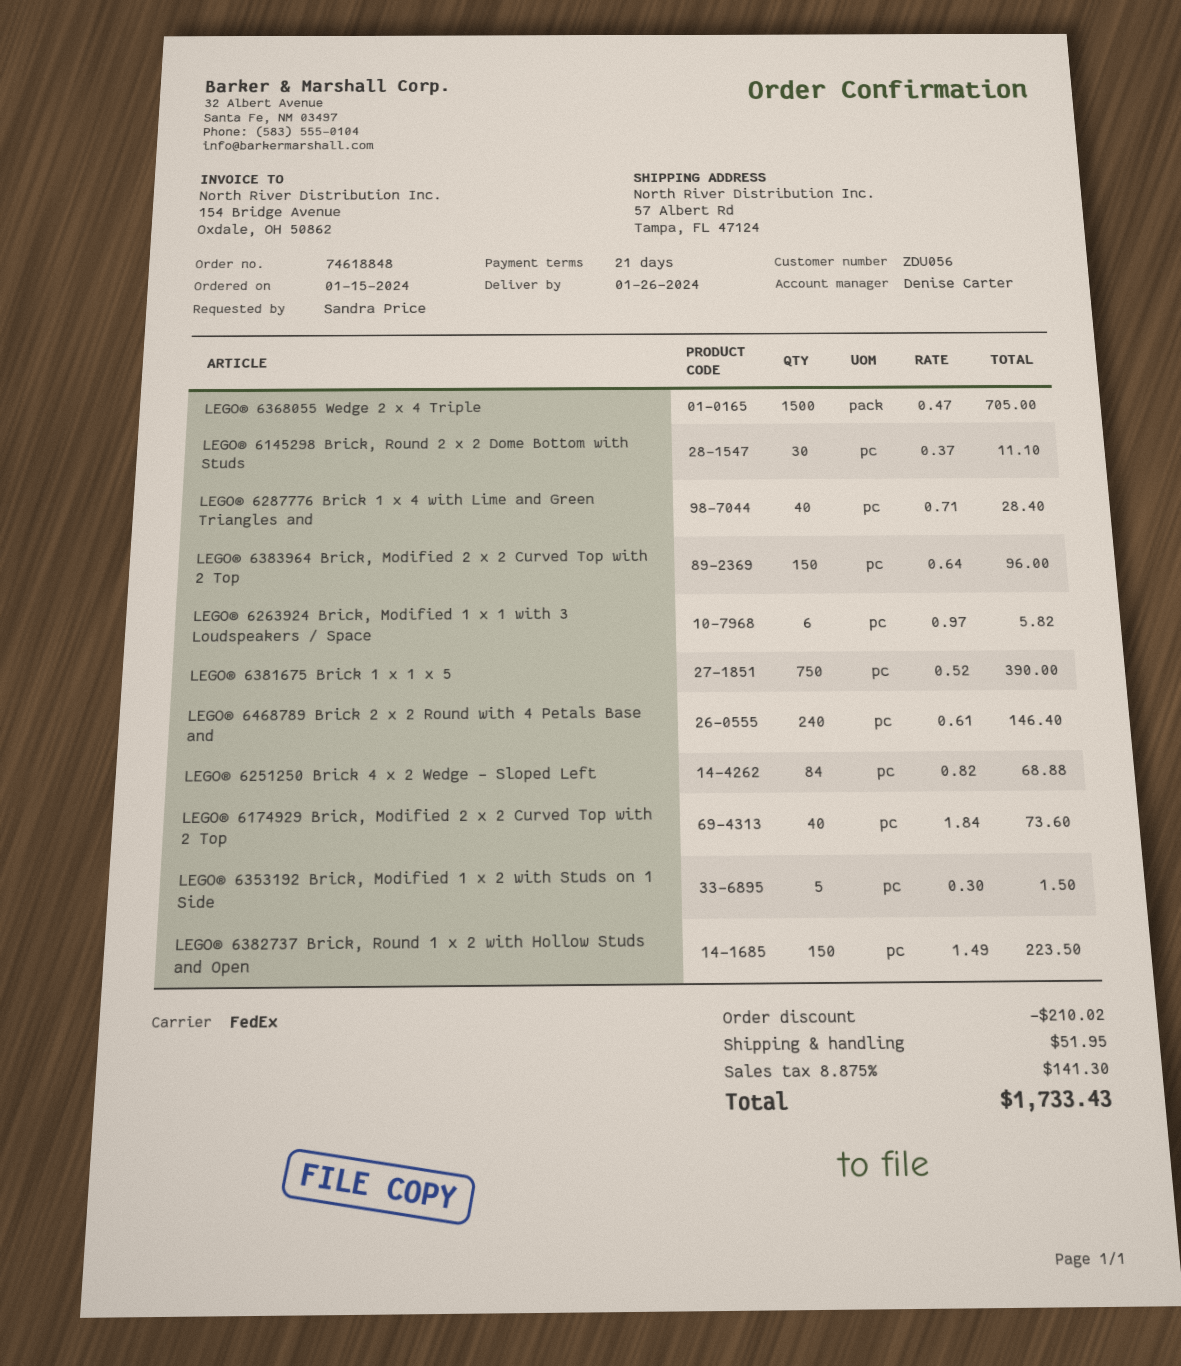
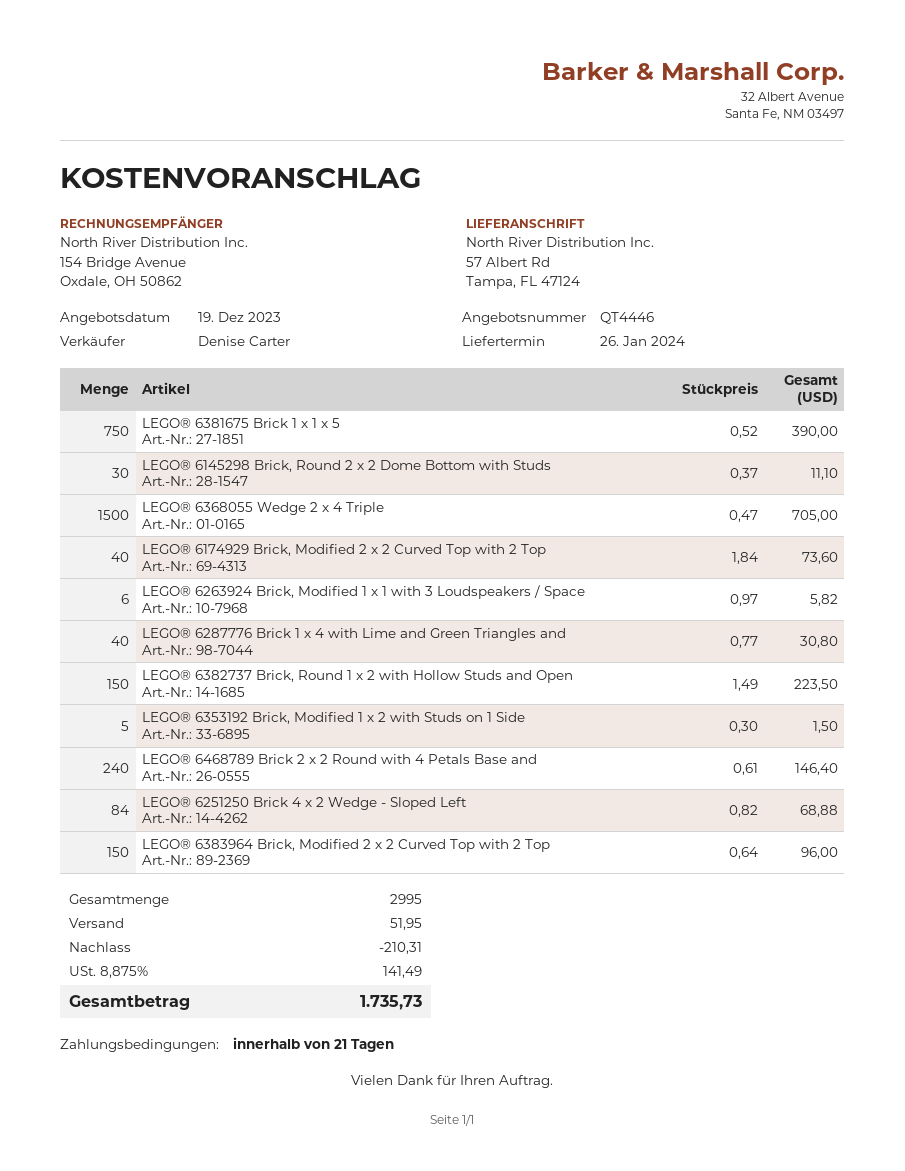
LEGO® 6287776 Brick 1 x 4 with Lime and Green Triangles and: 40 x 0.71 = 28.40 -> 40 x 0.77 = 30.80
discount: 210.02 -> 210.31
tax: 8.875% = 141.30 -> 8.875% = 141.49
total: 1733.43 -> 1735.73

